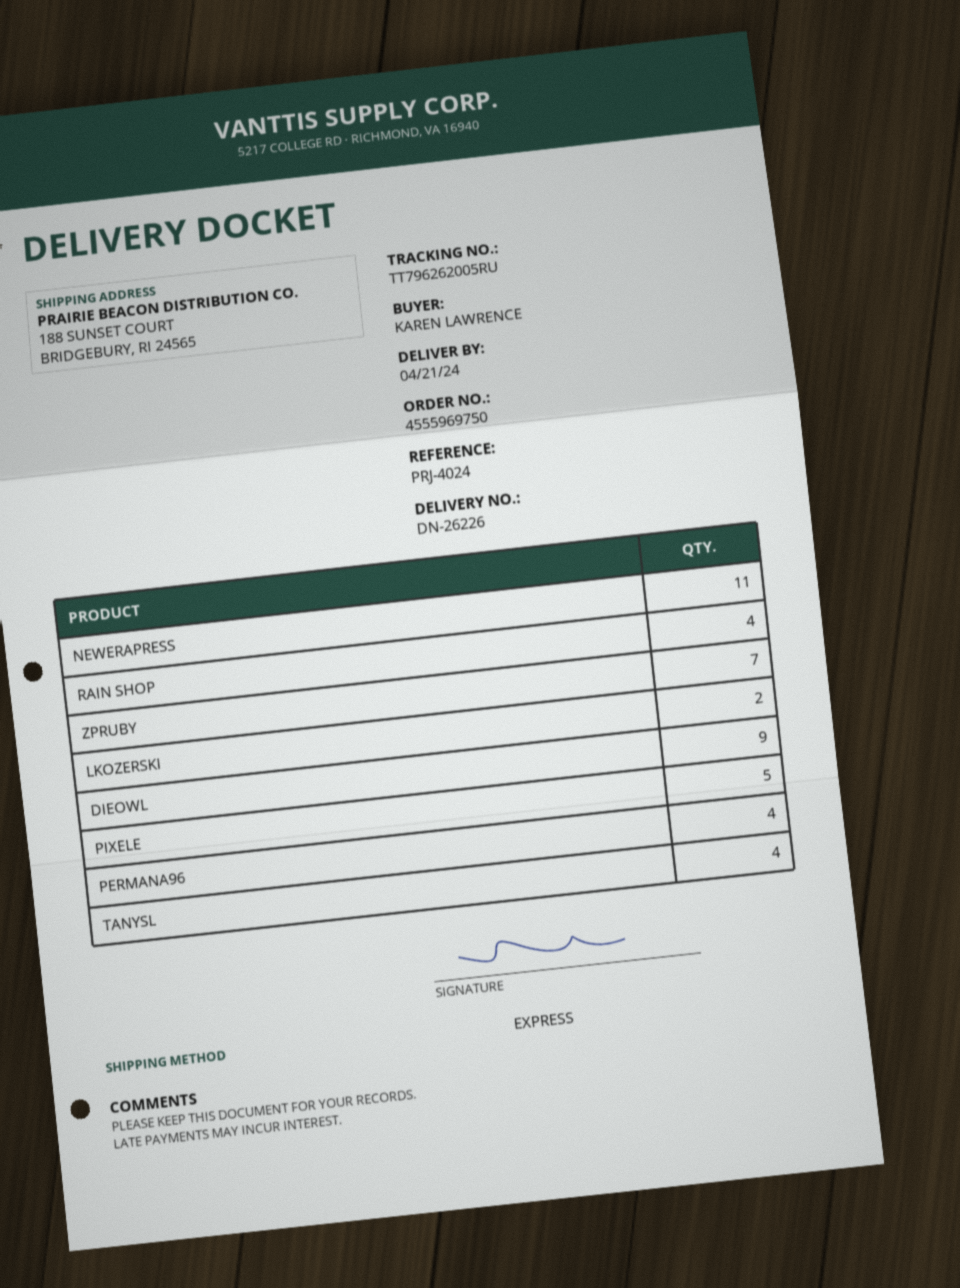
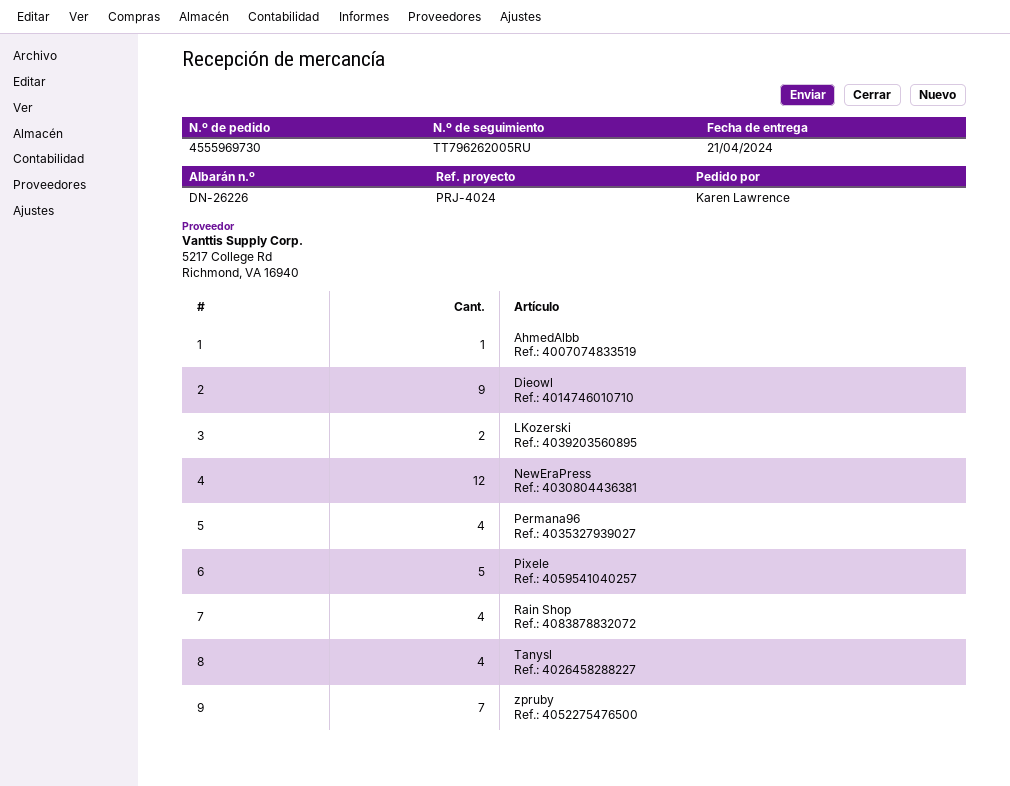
order number: 4555969750 -> 4555969730
NEWERAPRESS: 11 -> 12
AhmedAlbb: none -> 1

